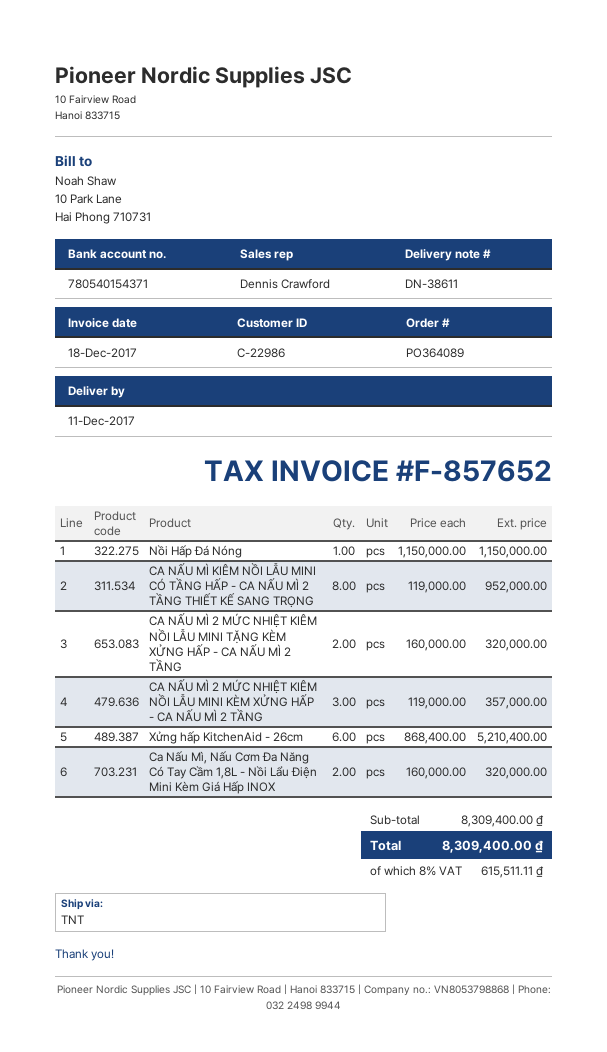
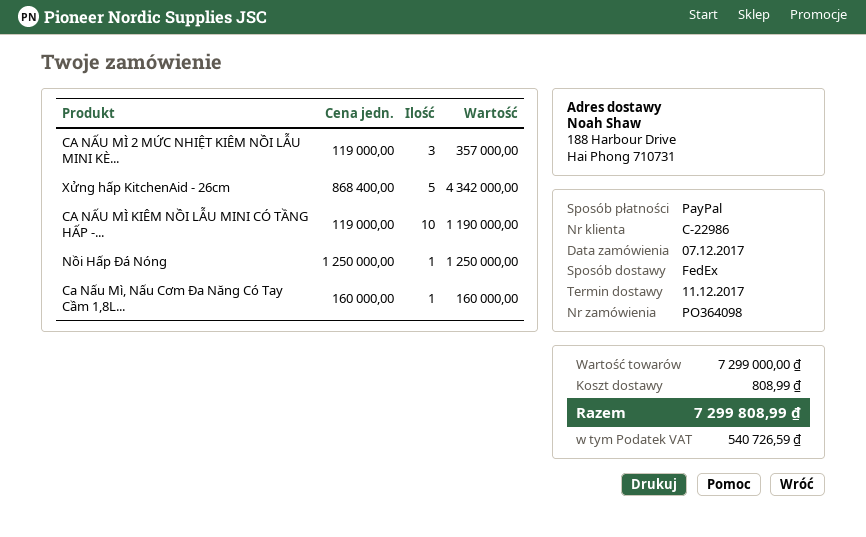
order number: PO364089 -> PO364098
shipping method: TNT -> FedEx
Nồi Hấp Đá Nóng: 1 x 1150000.00 = 1150000.00 -> 1 x 1250000.00 = 1250000.00
CA NẤU MÌ KIÊM NỒI LẪU MINI CÓ TẦNG HẤP - CA NẤU MÌ 2 TẦNG THIẾT KẾ SANG TRỌNG: 8 x 119000.00 = 952000.00 -> 10 x 119000.00 = 1190000.00
CA NẤU MÌ 2 MỨC NHIỆT KIÊM NỒI LẪU MINI TẶNG KÈM XỬNG HẤP - CA NẤU MÌ 2 TẦNG: 2 x 160000.00 = 320000.00 -> none
Xửng hấp KitchenAid - 26cm: 6 x 868400.00 = 5210400.00 -> 5 x 868400.00 = 4342000.00
Ca Nấu Mì, Nấu Cơm Đa Năng Có Tay Cầm 1,8L - Nồi Lẩu Điện Mini Kèm Giá Hấp INOX: 2 x 160000.00 = 320000.00 -> 1 x 160000.00 = 160000.00
subtotal: 8309400.00 -> 7299000.00
shipping: none -> 808.99
tax: 615511.11 -> 540726.59
total: 8309400.00 -> 7299808.99

